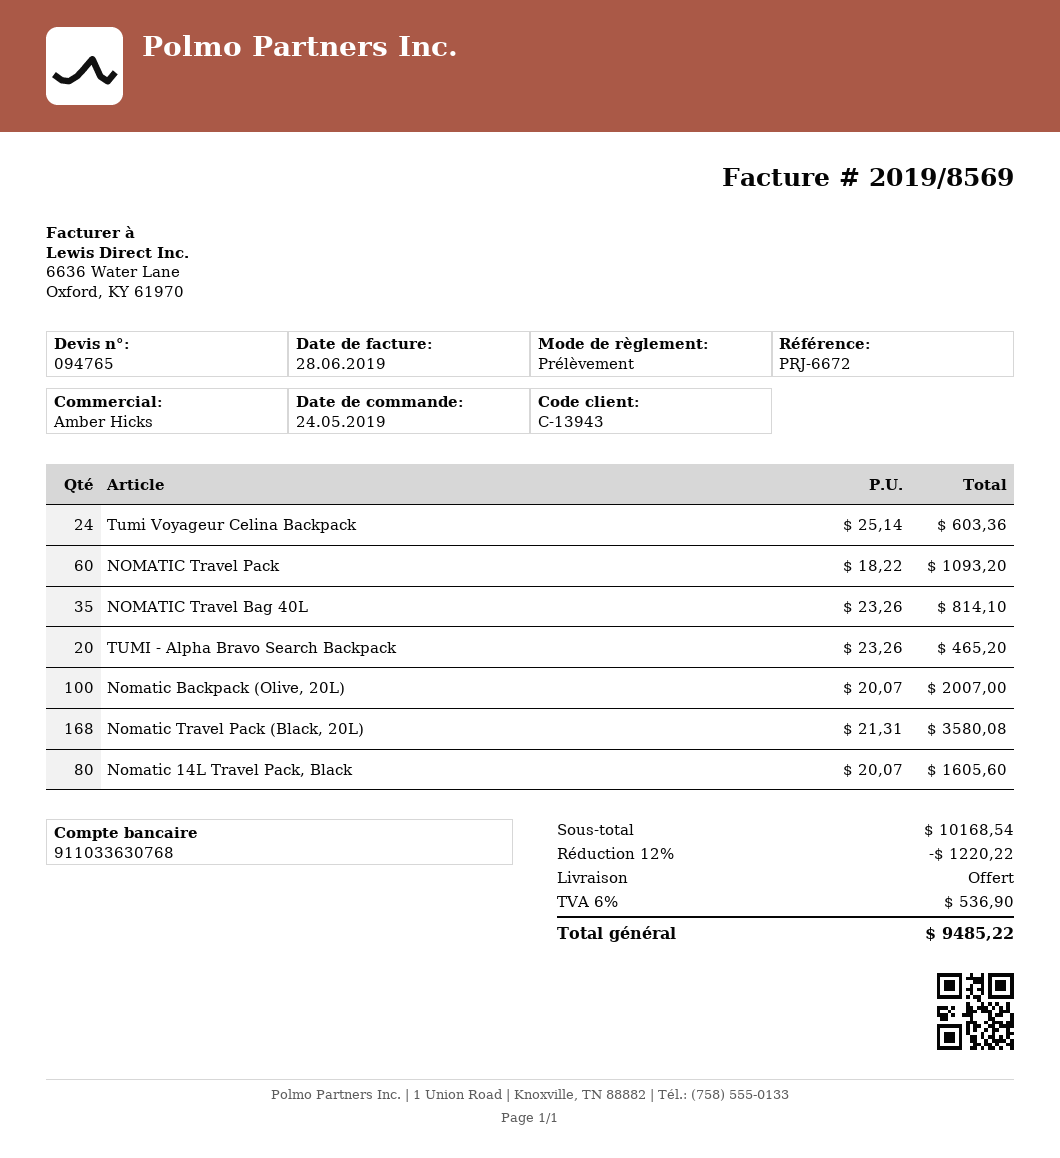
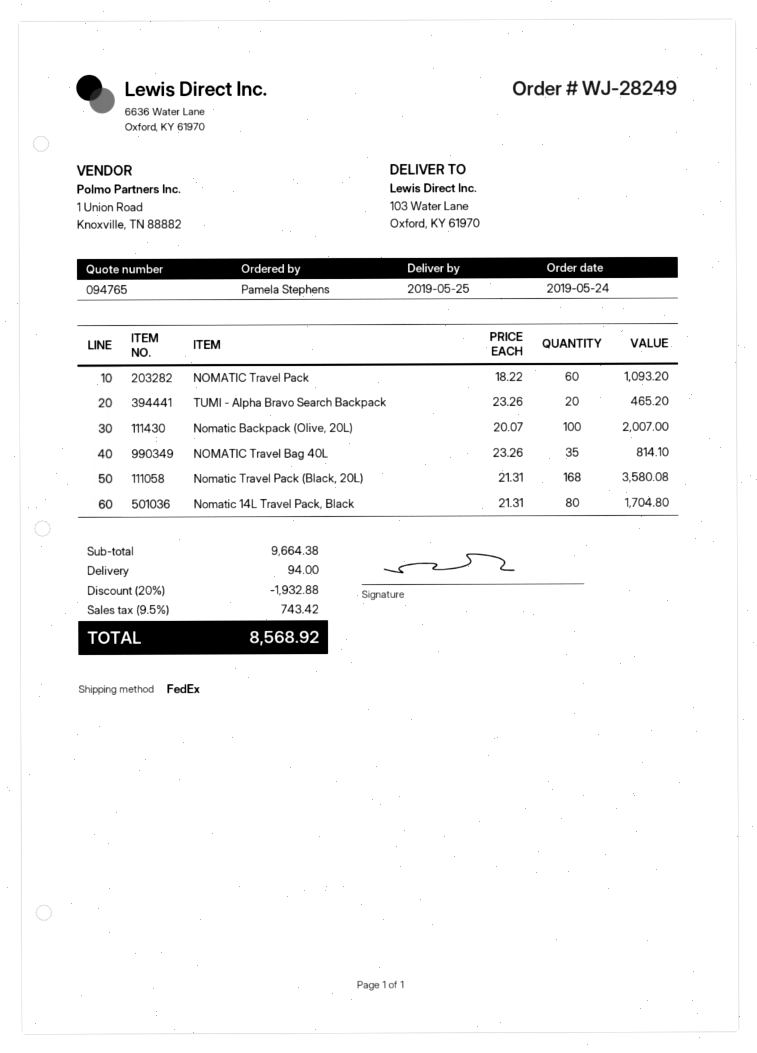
Tumi Voyageur Celina Backpack: 24 x 25.14 = 603.36 -> none
Nomatic 14L Travel Pack, Black: 80 x 20.07 = 1605.60 -> 80 x 21.31 = 1704.80
subtotal: 10168.54 -> 9664.38
discount: 12% = 1220.22 -> 20% = 1932.88
shipping: 0.00 -> 94.00
tax: 6% = 536.90 -> 9.5% = 743.42
total: 9485.22 -> 8568.92

